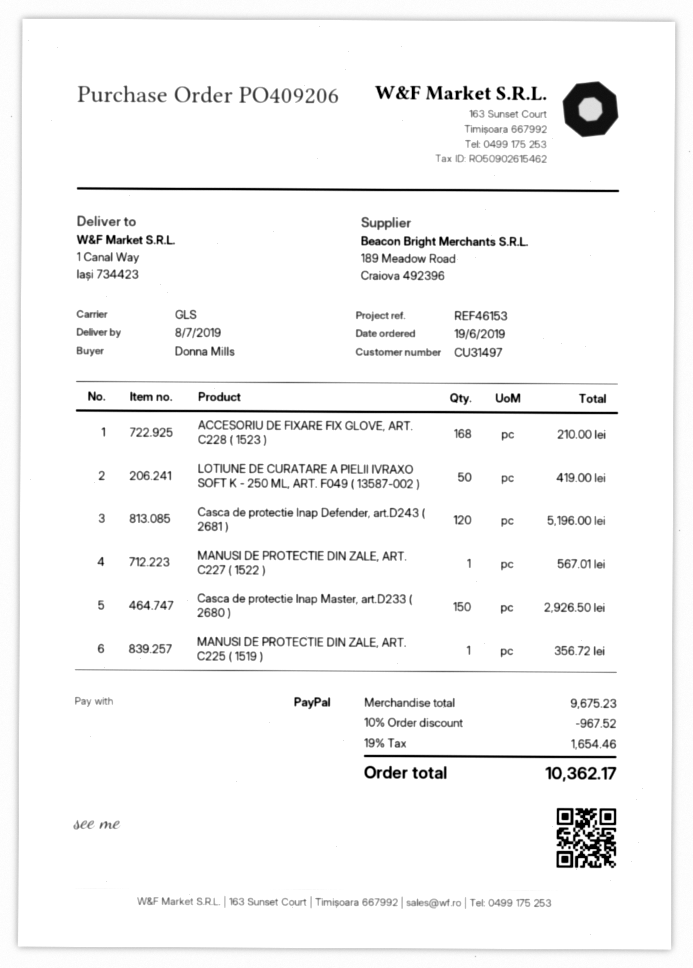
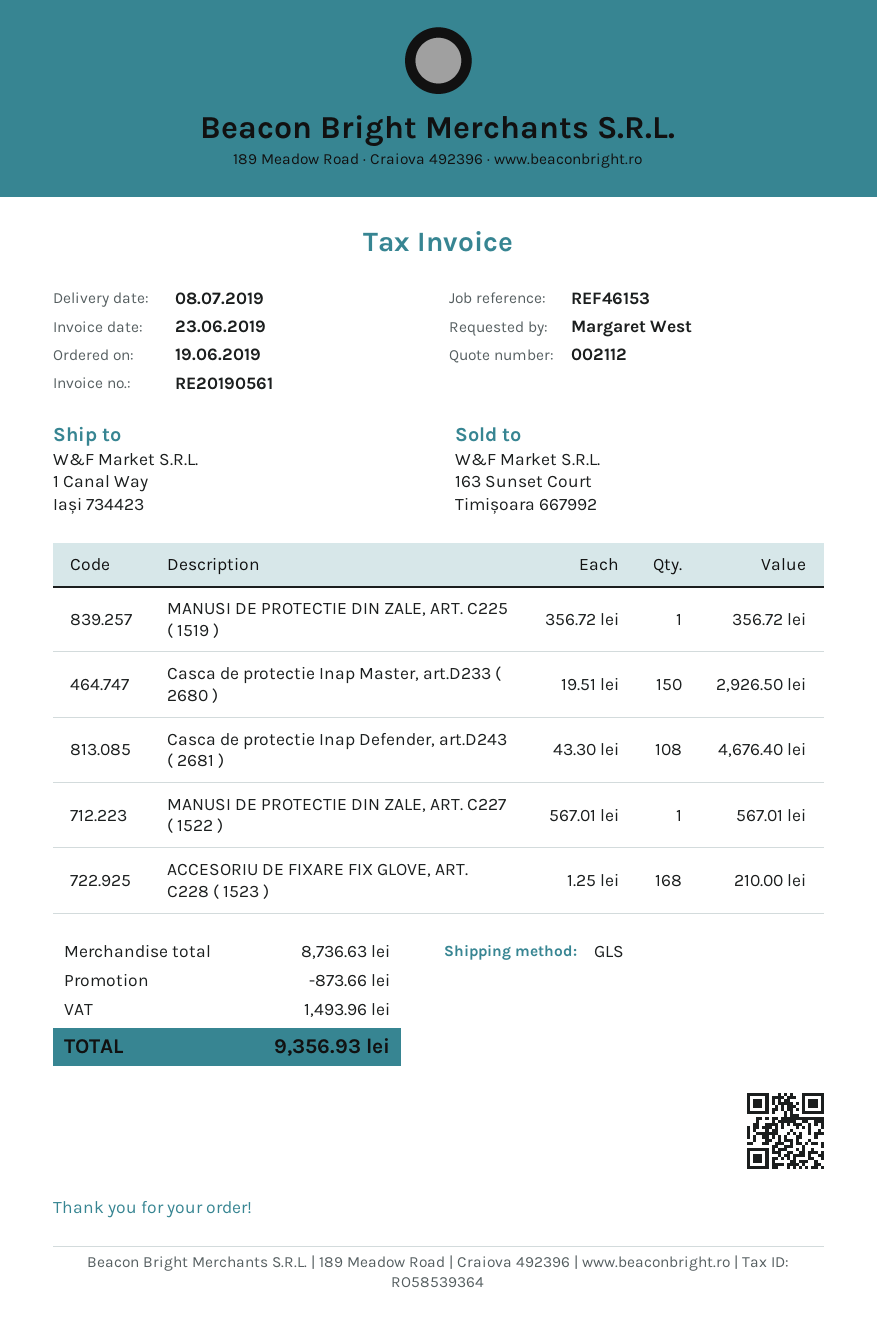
ordered by: Donna Mills -> Margaret West
LOTIUNE DE CURATARE A PIELII IVRAXO SOFT K - 250 ML, ART. F049 ( 13587-002 ): 50 for 419.00 -> none
Casca de protectie Inap Defender, art.D243 ( 2681 ): 120 for 5196.00 -> 108 for 4676.40
subtotal: 9675.23 -> 8736.63
discount: 967.52 -> 873.66
tax: 1654.46 -> 1493.96
total: 10362.17 -> 9356.93

